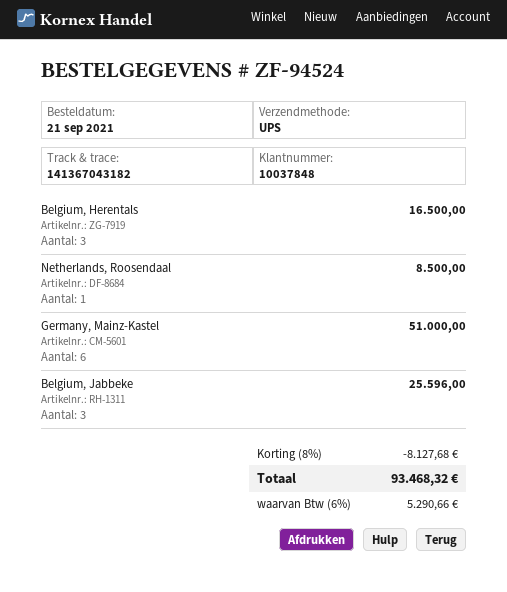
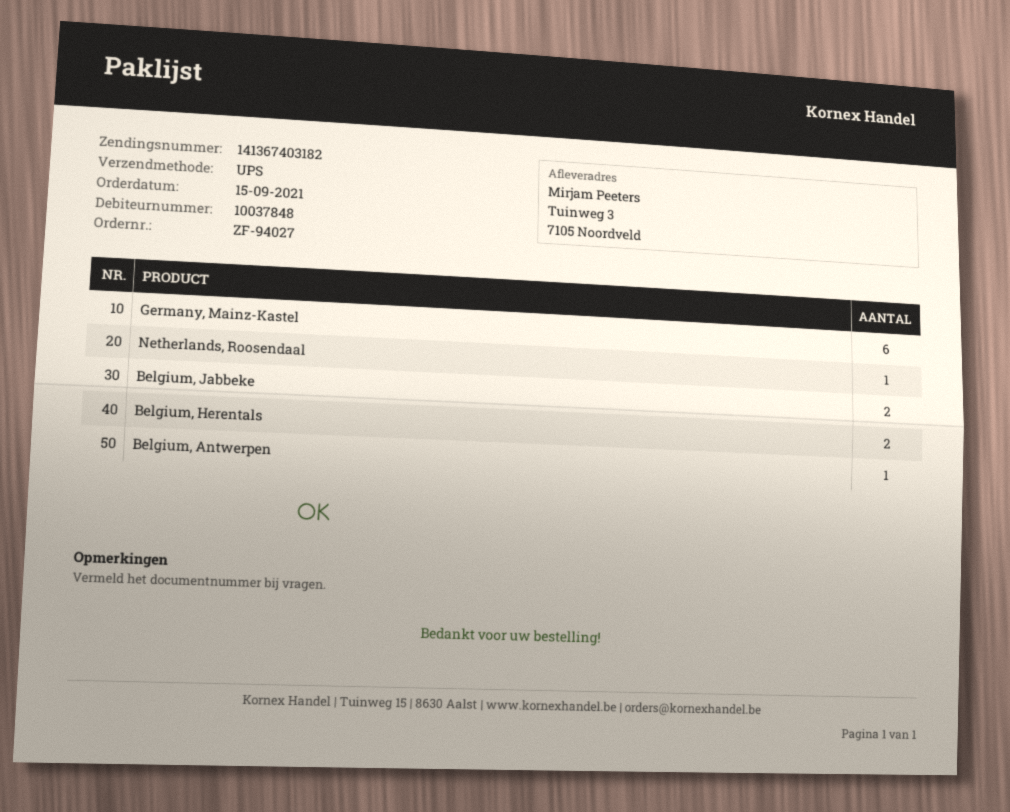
order number: ZF-94524 -> ZF-94027
order date: 2021-09-21 -> 2021-09-15
tracking number: 141367043182 -> 141367403182
Belgium, Herentals: 3 -> 2
Belgium, Jabbeke: 3 -> 2
Belgium, Antwerpen: none -> 1

